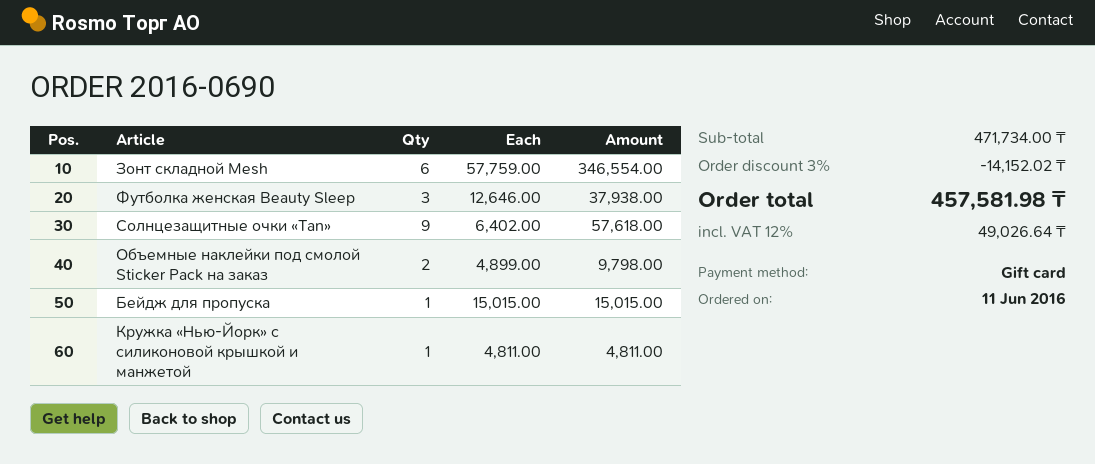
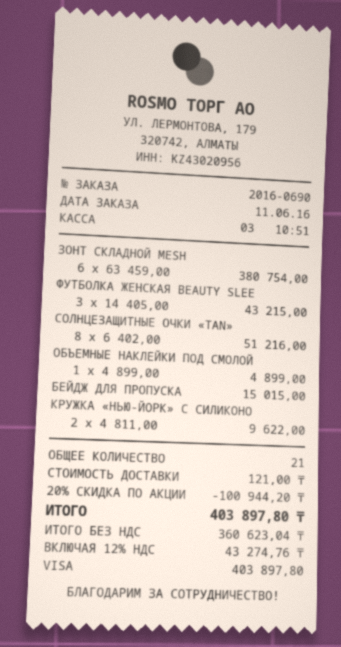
payment method: gift card -> Visa
Зонт складной Mesh: 6 x 57759.00 = 346554.00 -> 6 x 63459.00 = 380754.00
Футболка женская Beauty Sleep: 3 x 12646.00 = 37938.00 -> 3 x 14405.00 = 43215.00
Солнцезащитные очки «Tan»: 9 x 6402.00 = 57618.00 -> 8 x 6402.00 = 51216.00
Объемные наклейки под смолой Sticker Pack на заказ: 2 x 4899.00 = 9798.00 -> 1 x 4899.00 = 4899.00
Кружка «Нью-Йорк» с силиконовой крышкой и манжетой: 1 x 4811.00 = 4811.00 -> 2 x 4811.00 = 9622.00
discount: 3% = 14152.02 -> 20% = 100944.20
shipping: none -> 121.00
tax: 12% = 49026.64 -> 12% = 43274.76
total: 457581.98 -> 403897.80

